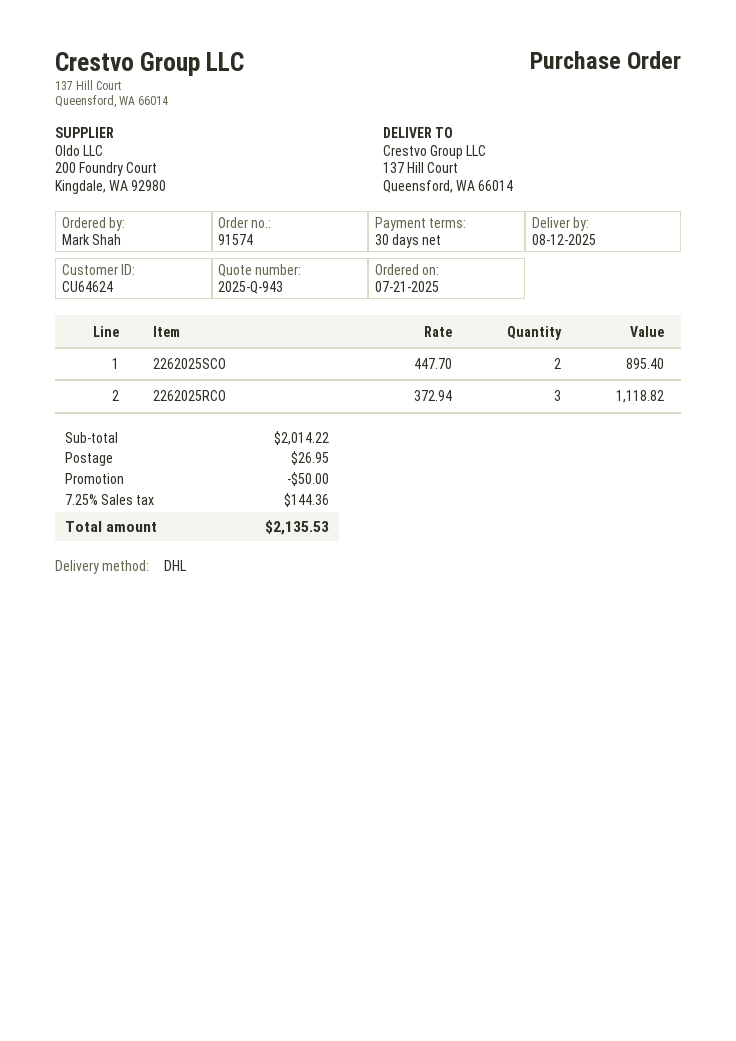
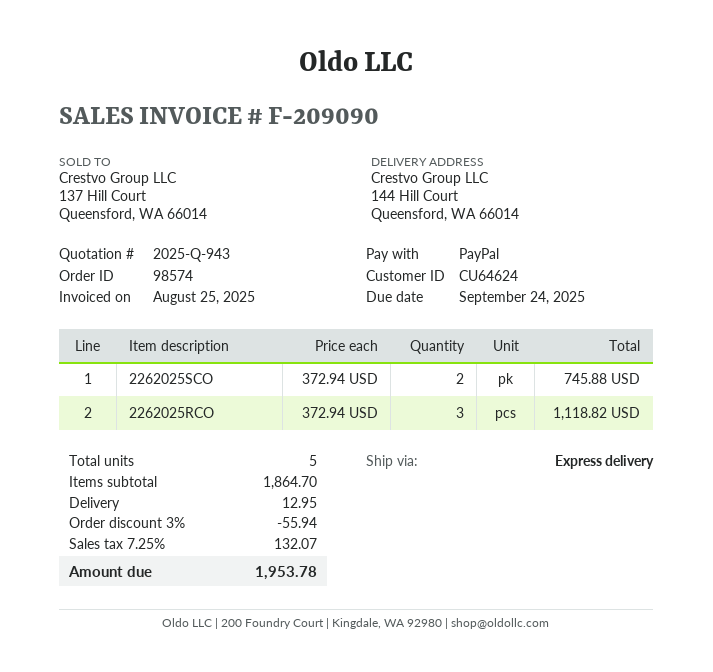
order number: 91574 -> 98574
shipping method: DHL -> express
ship to: 137 Hill Court, Queensford, WA 66014 -> 144 Hill Court, Queensford, WA 66014
2262025SCO: 2 x 447.70 = 895.40 -> 2 x 372.94 = 745.88
subtotal: 2014.22 -> 1864.70
discount: 50.00 -> 55.94
shipping: 26.95 -> 12.95
tax: 7.25% = 144.36 -> 7.25% = 132.07
total: 2135.53 -> 1953.78

